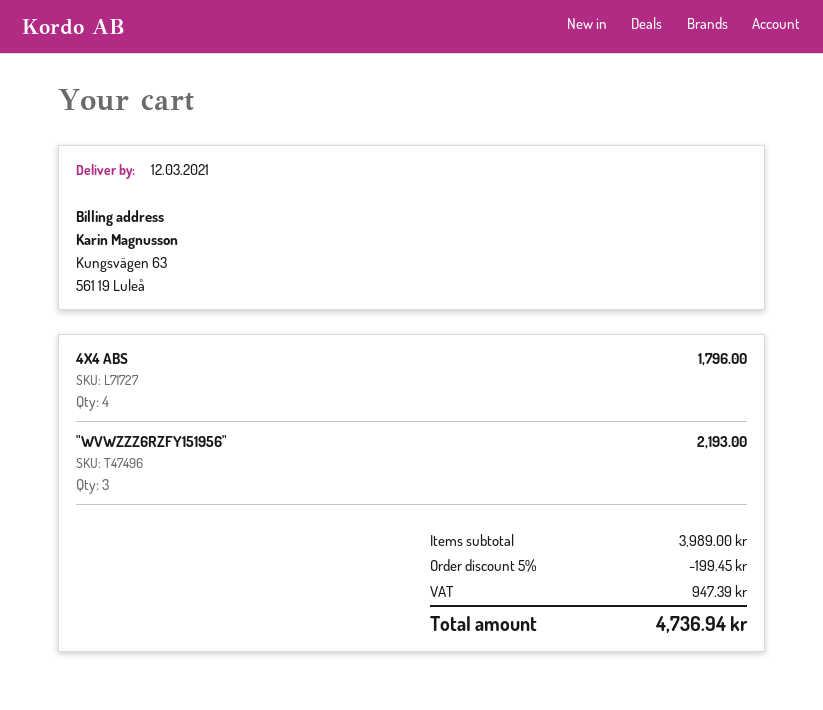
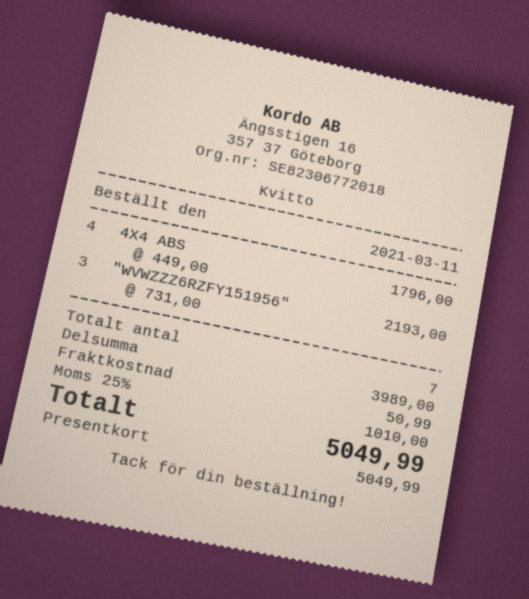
discount: 5% = 199.45 -> none
shipping: none -> 50.99
tax: 947.39 -> 1010.00
total: 4736.94 -> 5049.99

